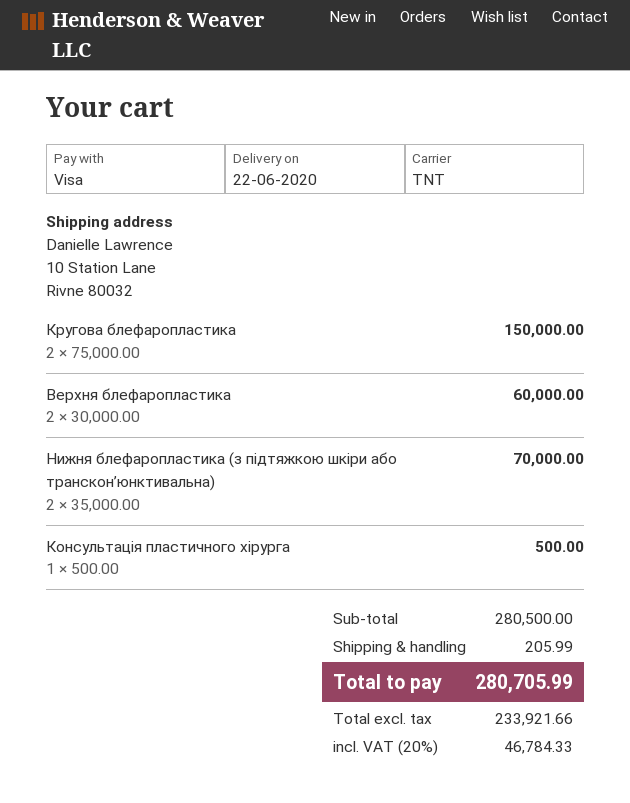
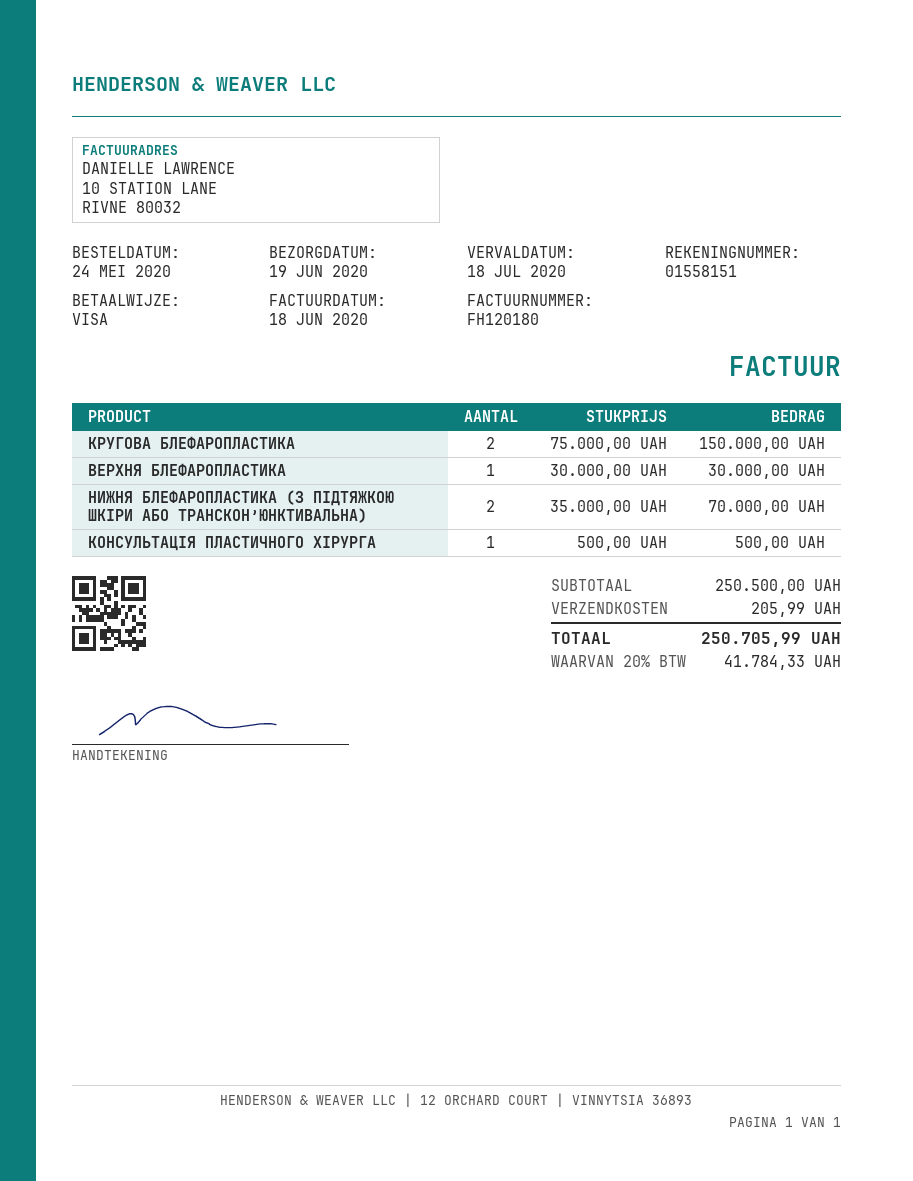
delivery date: 2020-06-22 -> 2020-06-19
Верхня блефаропластика: 2 x 30000.00 = 60000.00 -> 1 x 30000.00 = 30000.00
subtotal: 280500.00 -> 250500.00
tax: 20% = 46784.33 -> 20% = 41784.33
total: 280705.99 -> 250705.99

